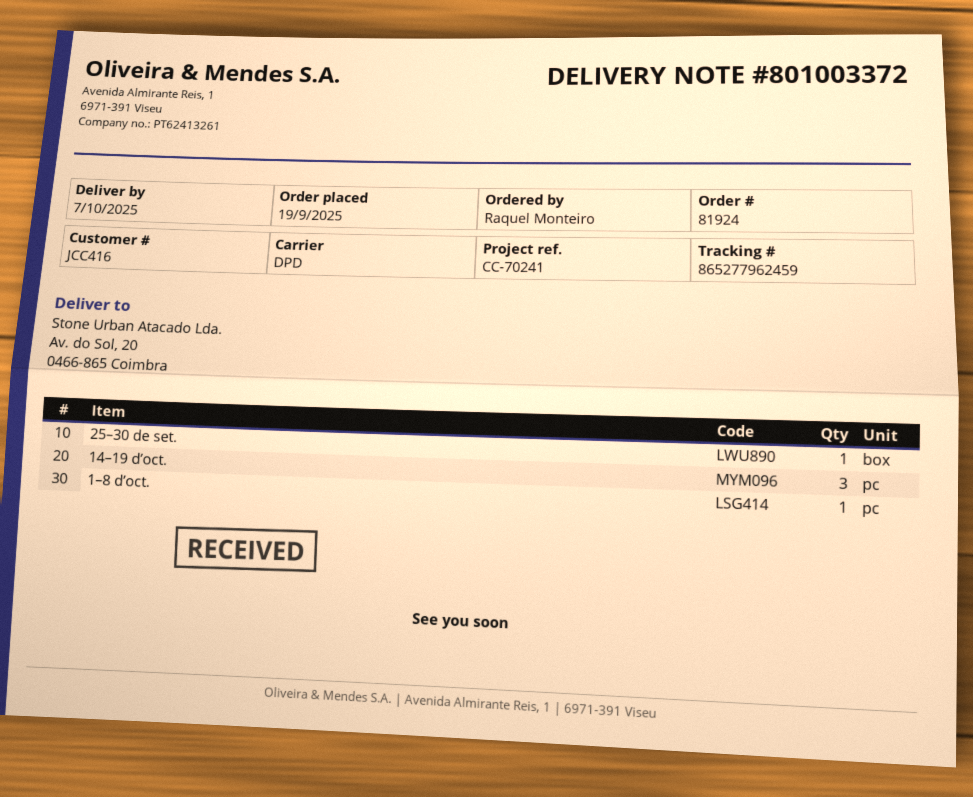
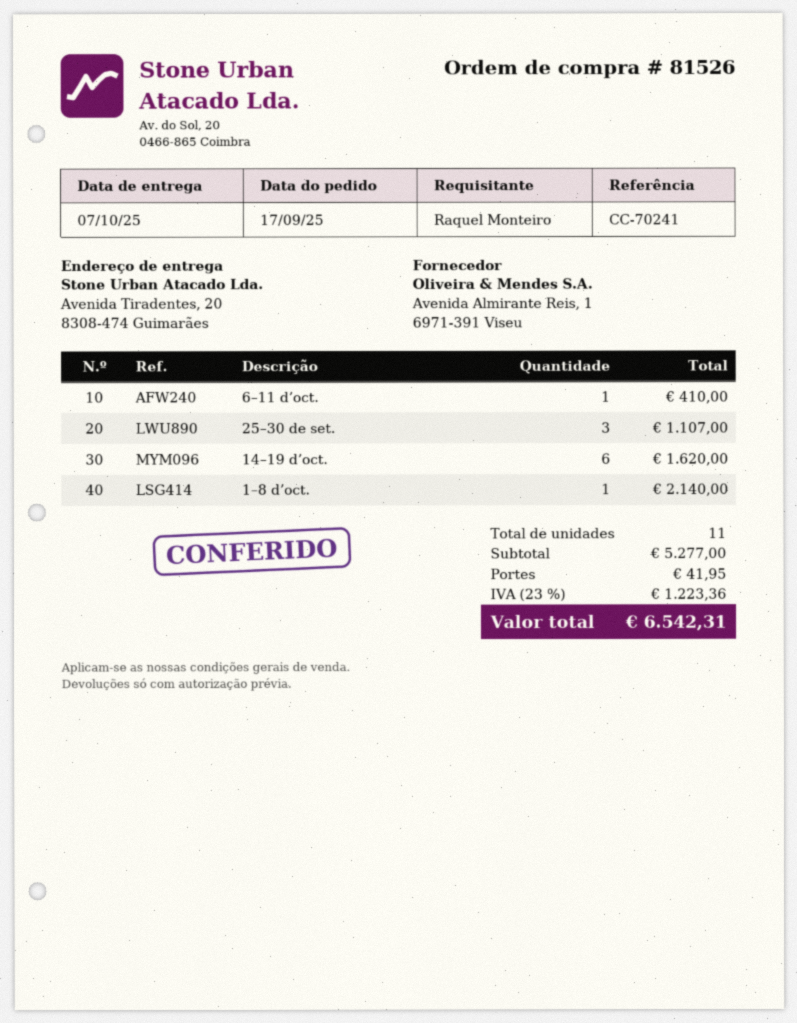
order number: 81924 -> 81526
order date: 2025-09-19 -> 2025-09-17
ship to: Av. do Sol, 20, 0466-865 Coimbra -> Avenida Tiradentes, 20, 8308-474 Guimarães
25–30 de set.: 1 -> 3
14–19 d’oct.: 3 -> 6
6–11 d’oct.: none -> 1

